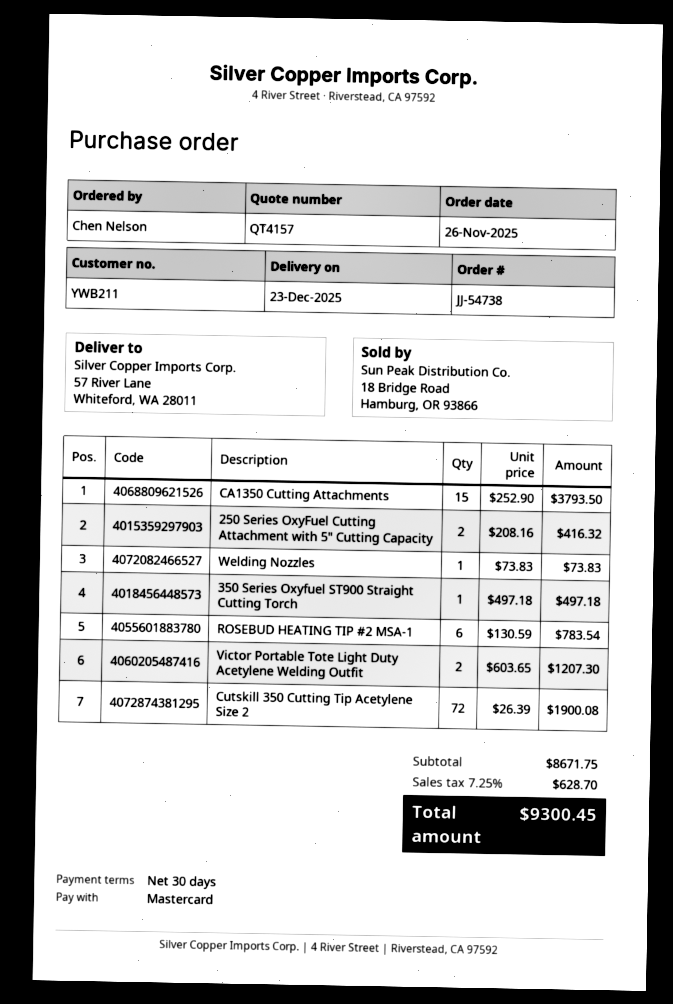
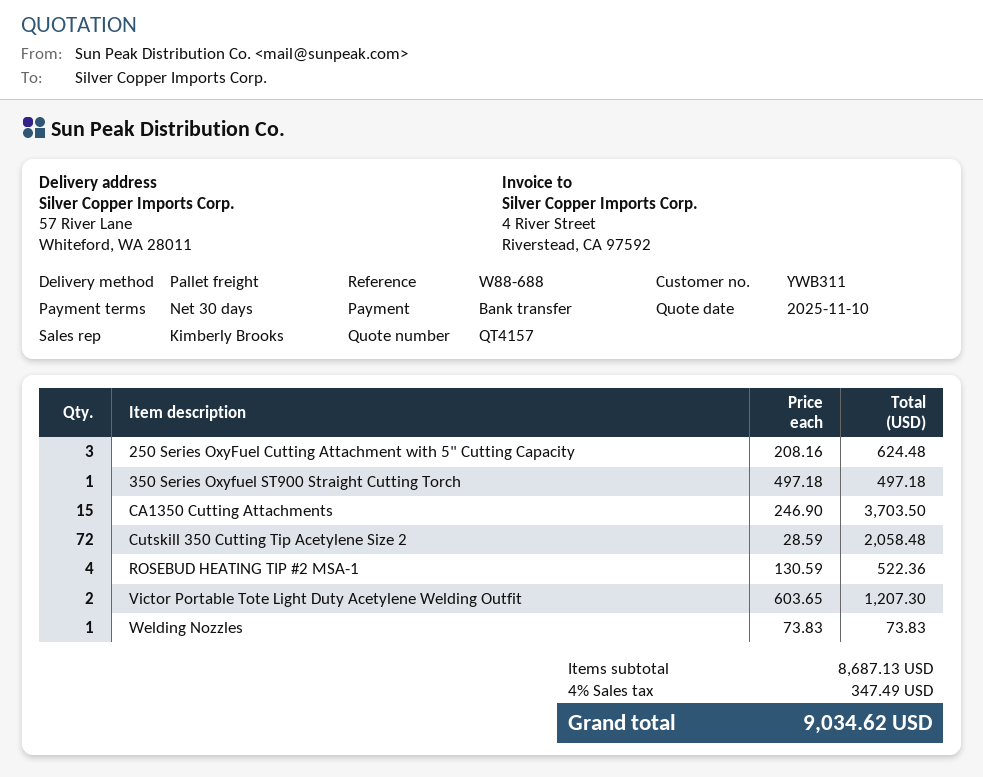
customer number: YWB211 -> YWB311
payment method: Mastercard -> bank transfer
CA1350 Cutting Attachments: 15 x 252.90 = 3793.50 -> 15 x 246.90 = 3703.50
250 Series OxyFuel Cutting Attachment with 5" Cutting Capacity: 2 x 208.16 = 416.32 -> 3 x 208.16 = 624.48
ROSEBUD HEATING TIP #2 MSA-1: 6 x 130.59 = 783.54 -> 4 x 130.59 = 522.36
Cutskill 350 Cutting Tip Acetylene Size 2: 72 x 26.39 = 1900.08 -> 72 x 28.59 = 2058.48
subtotal: 8671.75 -> 8687.13
tax: 7.25% = 628.70 -> 4% = 347.49
total: 9300.45 -> 9034.62

